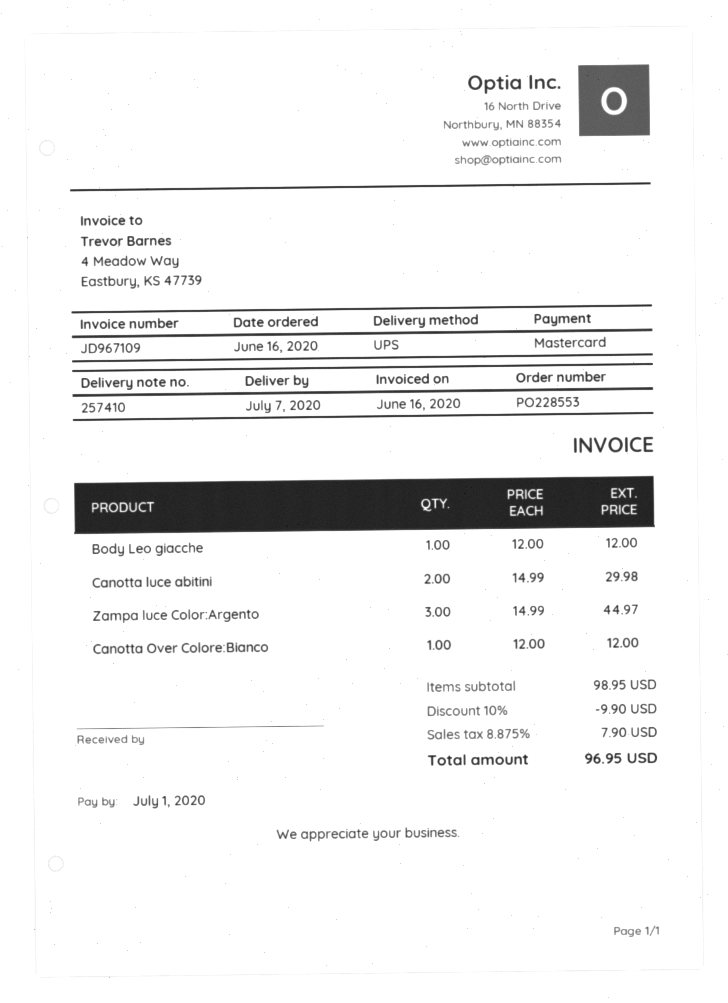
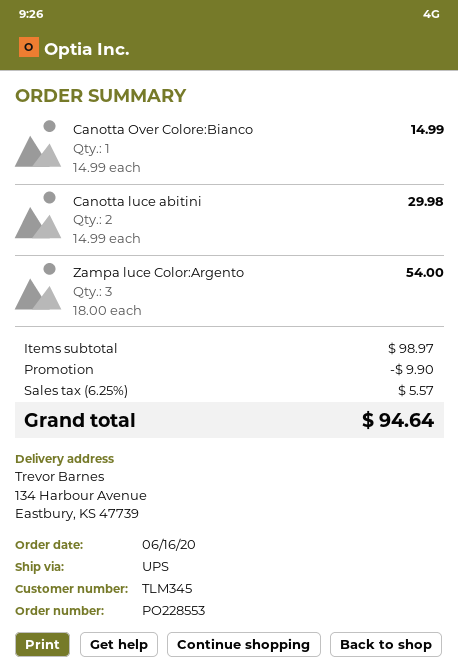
Body Leo giacche: 1 x 12.00 = 12.00 -> none
Zampa luce Color:Argento: 3 x 14.99 = 44.97 -> 3 x 18.00 = 54.00
Canotta Over Colore:Bianco: 1 x 12.00 = 12.00 -> 1 x 14.99 = 14.99
subtotal: 98.95 -> 98.97
tax: 8.875% = 7.90 -> 6.25% = 5.57
total: 96.95 -> 94.64

